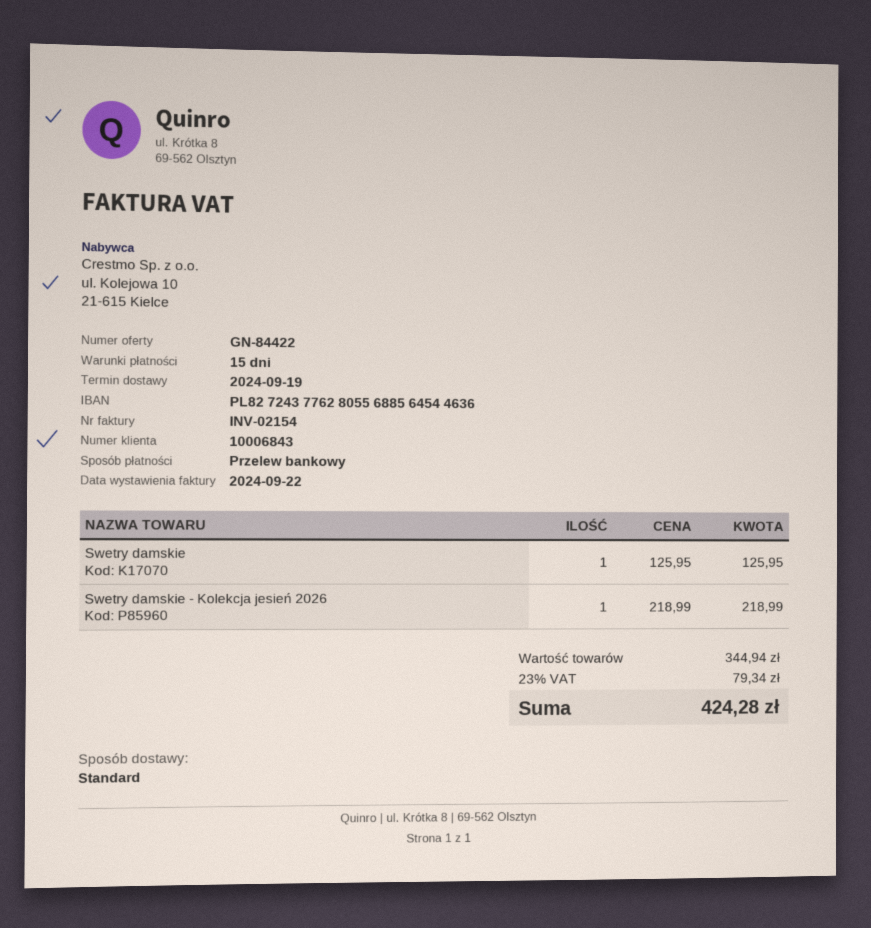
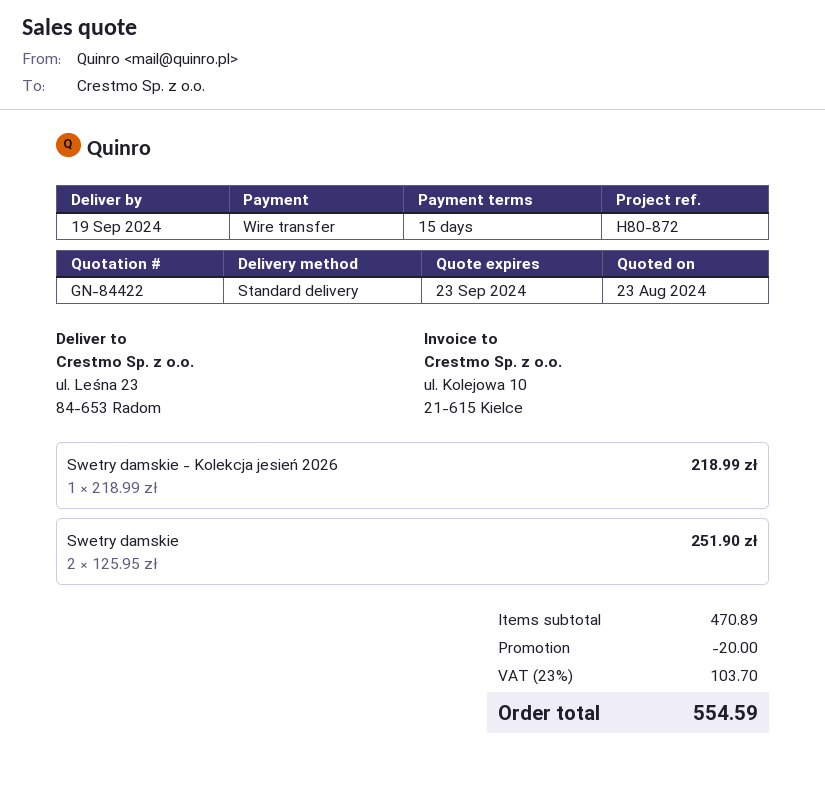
Swetry damskie: 1 x 125.95 = 125.95 -> 2 x 125.95 = 251.90
subtotal: 344.94 -> 470.89
discount: none -> 20.00
tax: 23% = 79.34 -> 23% = 103.70
total: 424.28 -> 554.59

